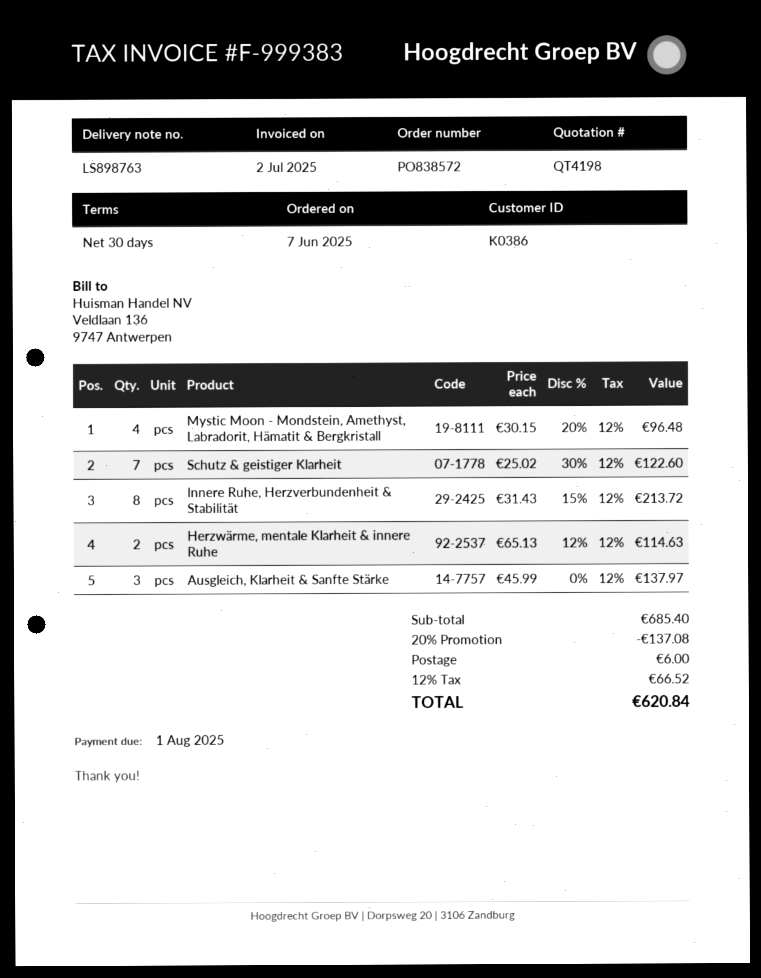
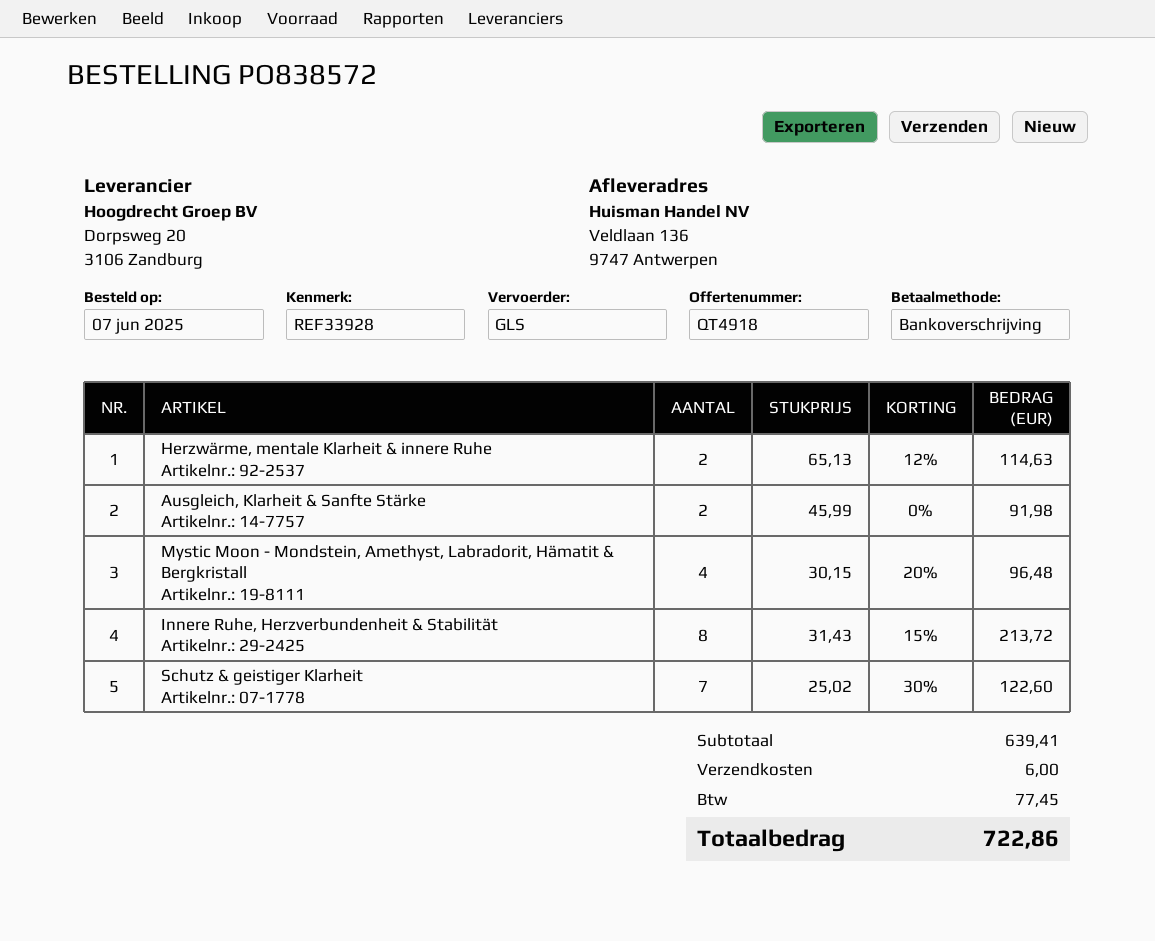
quote number: QT4198 -> QT4918
Ausgleich, Klarheit & Sanfte Stärke: 3 x 45.99 = 137.97 -> 2 x 45.99 = 91.98
subtotal: 685.40 -> 639.41
discount: 20% = 137.08 -> none
tax: 66.52 -> 77.45
total: 620.84 -> 722.86

